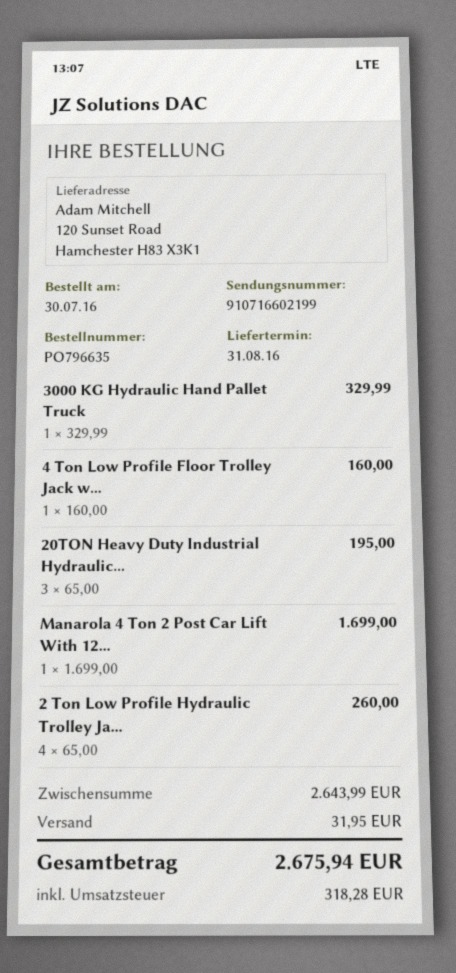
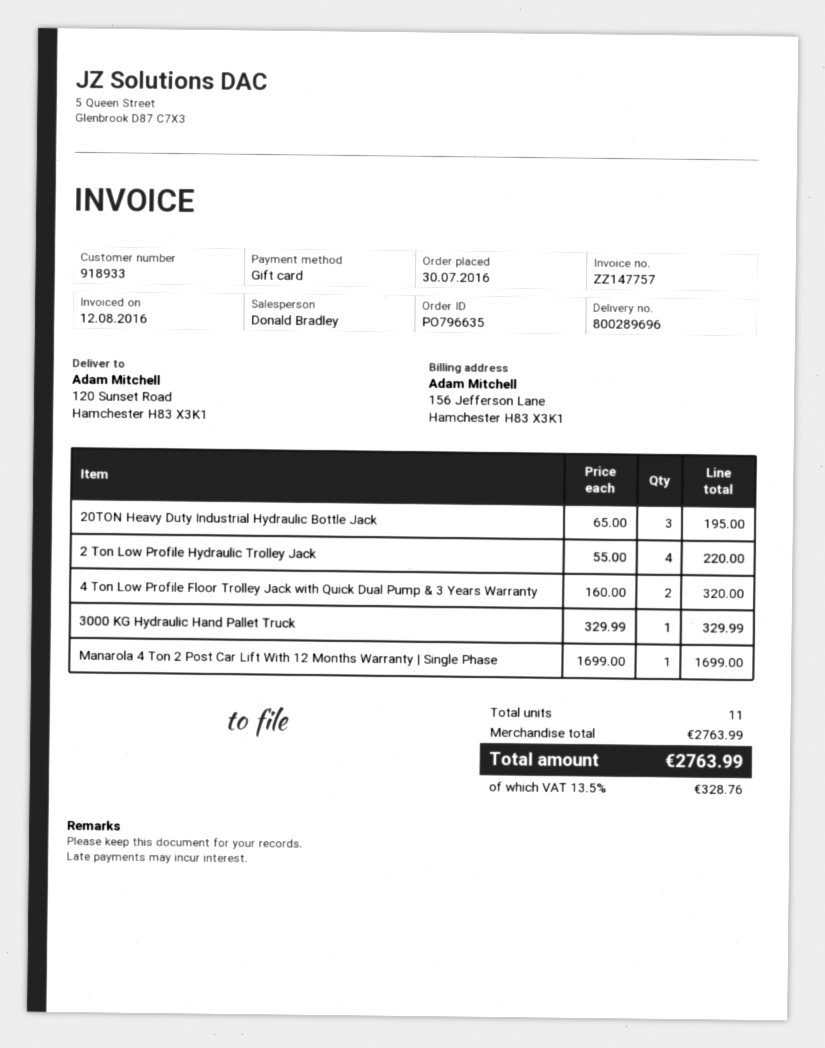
4 Ton Low Profile Floor Trolley Jack w...: 1 x 160.00 = 160.00 -> 2 x 160.00 = 320.00
2 Ton Low Profile Hydraulic Trolley Ja...: 4 x 65.00 = 260.00 -> 4 x 55.00 = 220.00
subtotal: 2643.99 -> 2763.99
shipping: 31.95 -> none
tax: 318.28 -> 328.76
total: 2675.94 -> 2763.99

